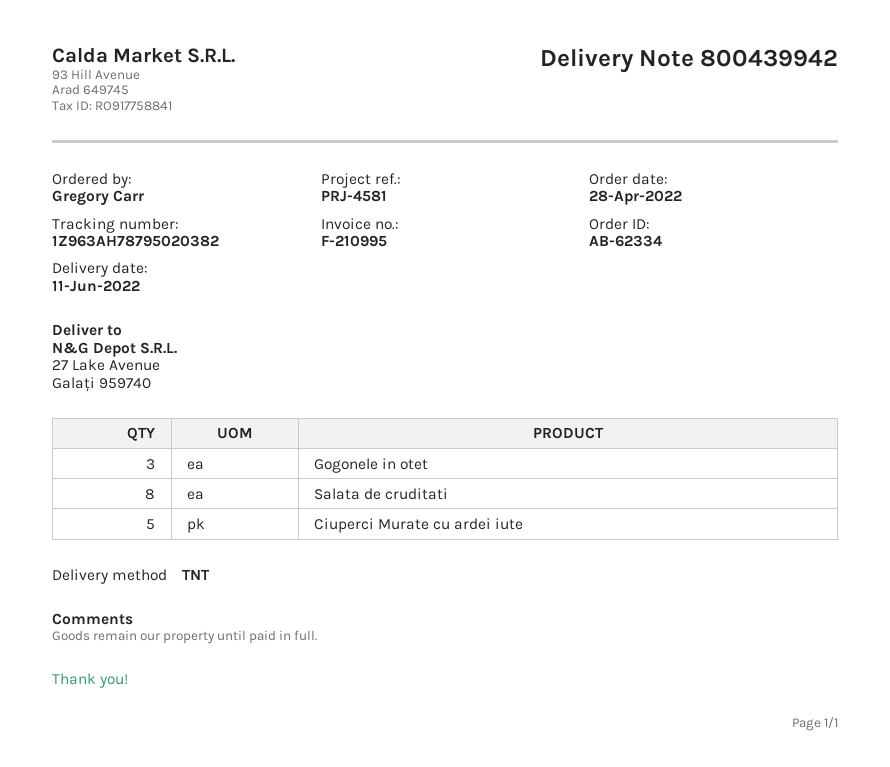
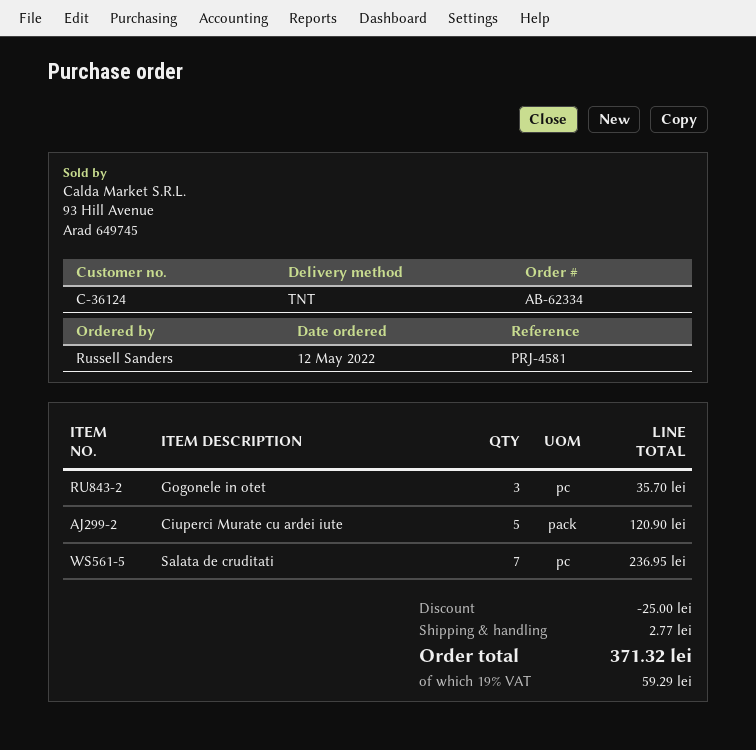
order date: 2022-04-28 -> 2022-05-12
ordered by: Gregory Carr -> Russell Sanders
Salata de cruditati: 8 -> 7

